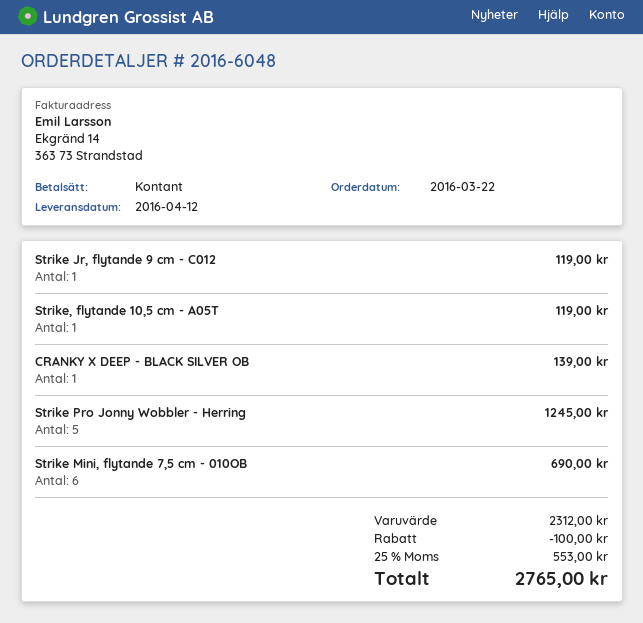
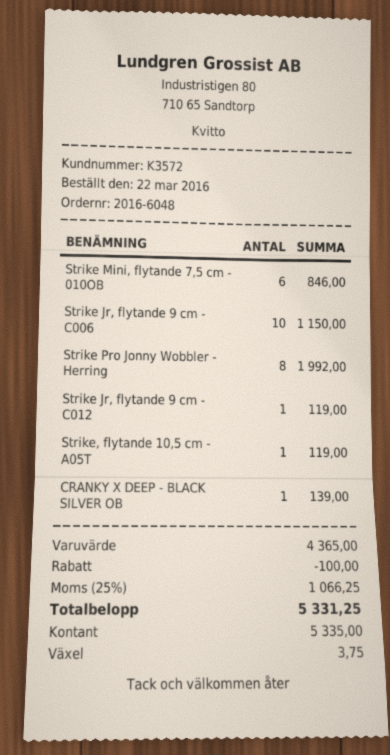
Strike Pro Jonny Wobbler - Herring: 5 for 1245.00 -> 8 for 1992.00
Strike Mini, flytande 7,5 cm - 010OB: 6 for 690.00 -> 6 for 846.00
Strike Jr, flytande 9 cm - C006: none -> 10 for 1150.00
subtotal: 2312.00 -> 4365.00
tax: 25% = 553.00 -> 25% = 1066.25
total: 2765.00 -> 5331.25

